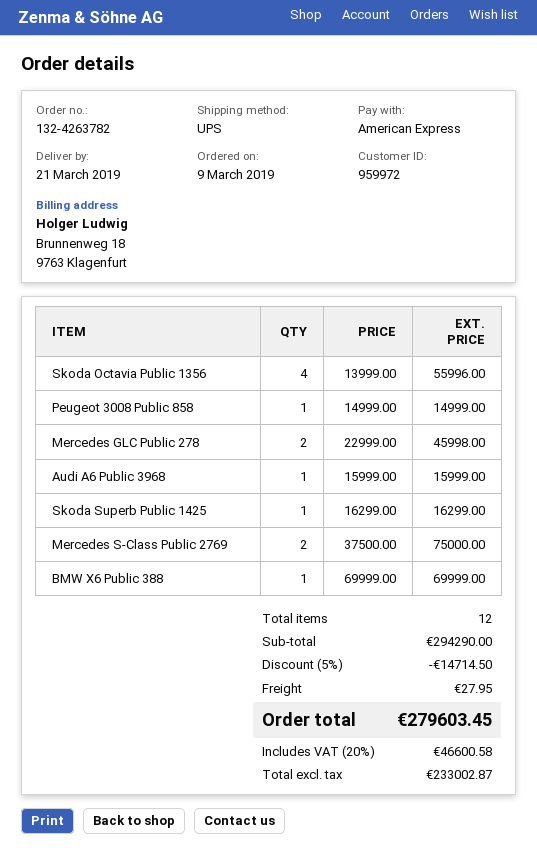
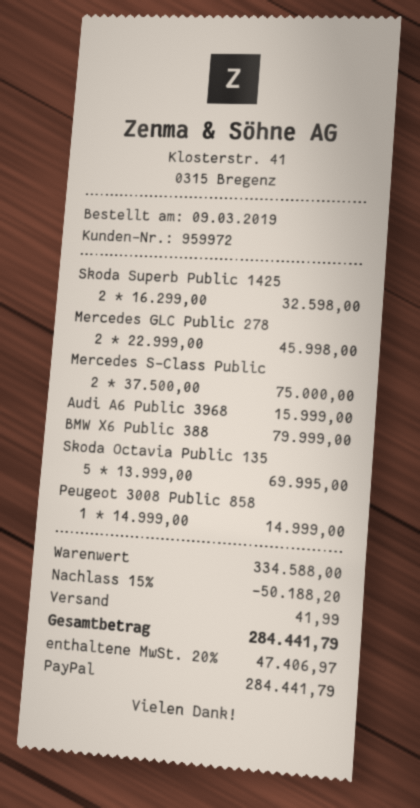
payment method: American Express -> PayPal
Skoda Octavia Public 1356: 4 x 13999.00 = 55996.00 -> 5 x 13999.00 = 69995.00
Skoda Superb Public 1425: 1 x 16299.00 = 16299.00 -> 2 x 16299.00 = 32598.00
BMW X6 Public 388: 1 x 69999.00 = 69999.00 -> 1 x 79999.00 = 79999.00
subtotal: 294290.00 -> 334588.00
discount: 5% = 14714.50 -> 15% = 50188.20
shipping: 27.95 -> 41.99
tax: 20% = 46600.58 -> 20% = 47406.97
total: 279603.45 -> 284441.79

